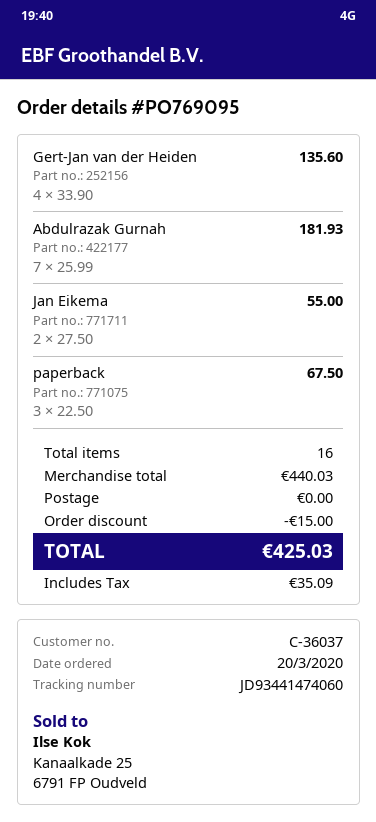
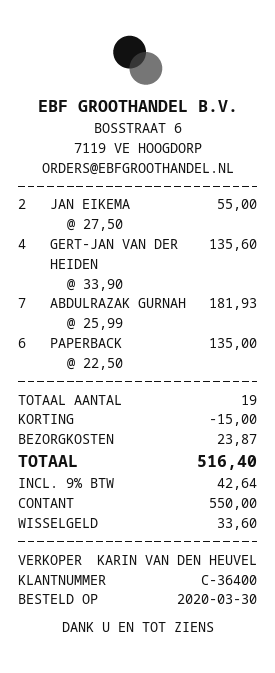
order date: 2020-03-20 -> 2020-03-30
customer number: C-36037 -> C-36400
paperback: 3 x 22.50 = 67.50 -> 6 x 22.50 = 135.00
total quantity: 16 -> 19
shipping: 0.00 -> 23.87
tax: 35.09 -> 42.64
total: 425.03 -> 516.40

